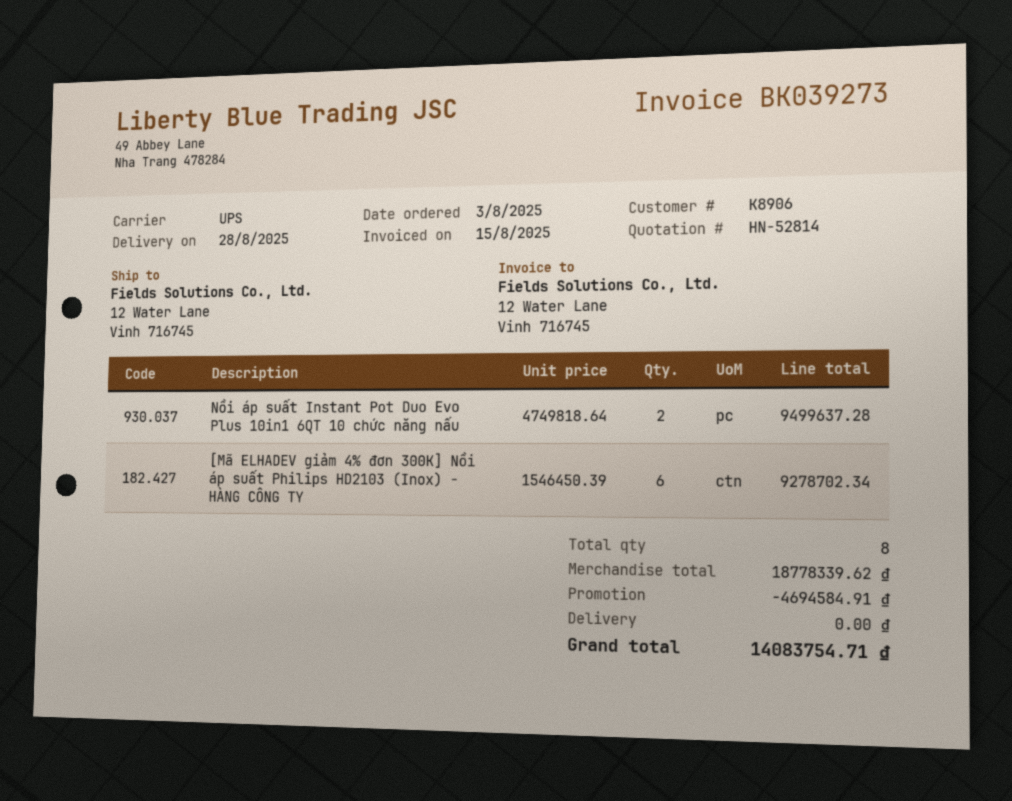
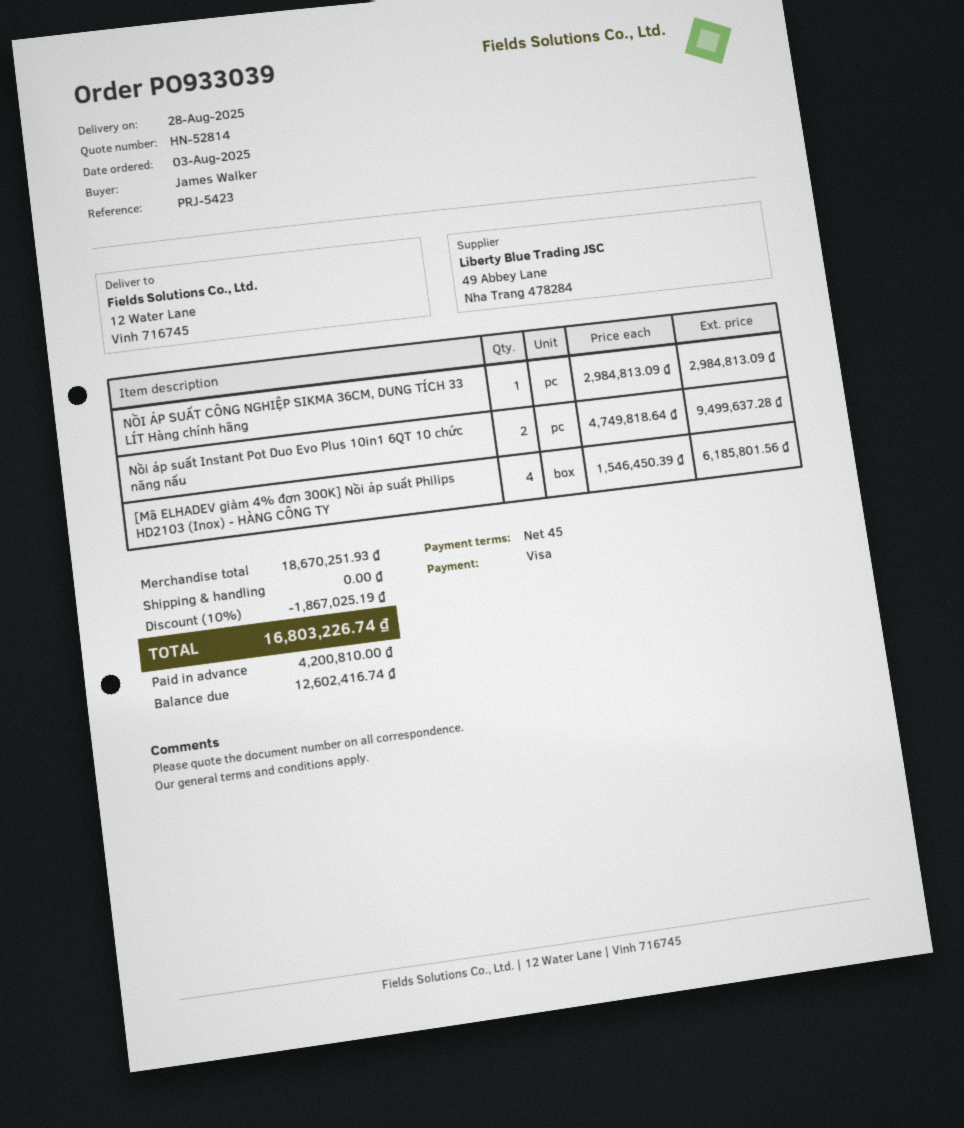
[Mã ELHADEV giảm 4% đơn 300K] Nồi áp suất Philips HD2103 (Inox) - HÀNG CÔNG TY: 6 x 1546450.39 = 9278702.34 -> 4 x 1546450.39 = 6185801.56
NỒI ÁP SUẤT CÔNG NGHIỆP SIKMA 36CM, DUNG TÍCH 33 LÍT Hàng chính hãng: none -> 1 x 2984813.09 = 2984813.09
subtotal: 18778339.62 -> 18670251.93
discount: 4694584.91 -> 1867025.19
total: 14083754.71 -> 16803226.74

